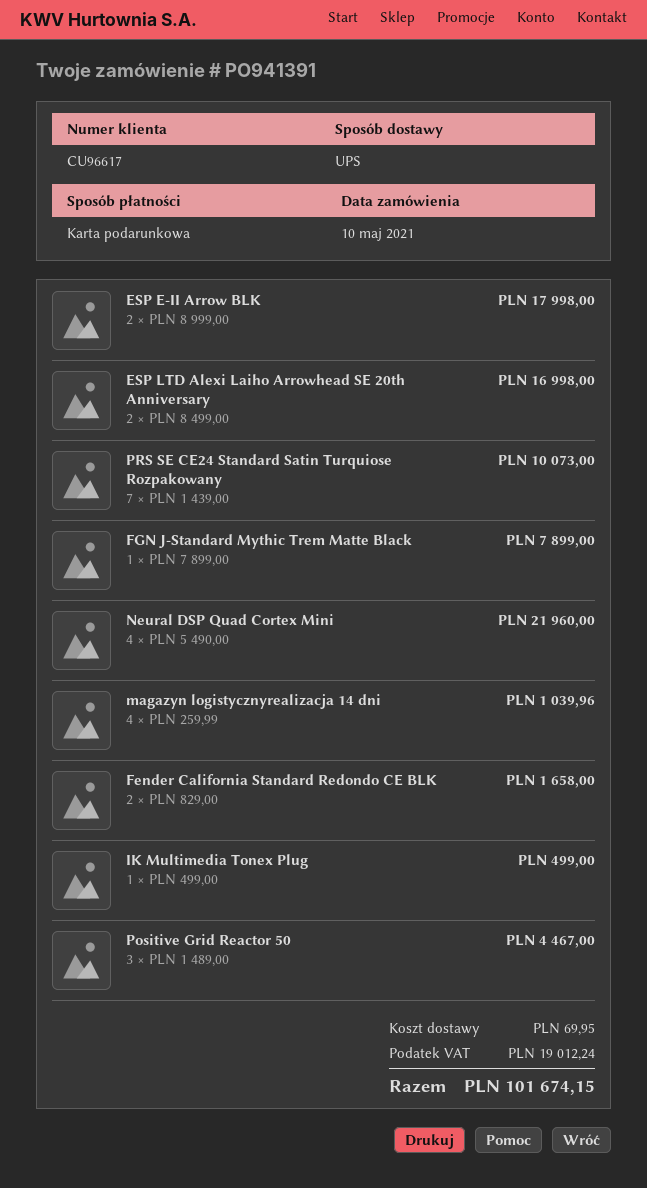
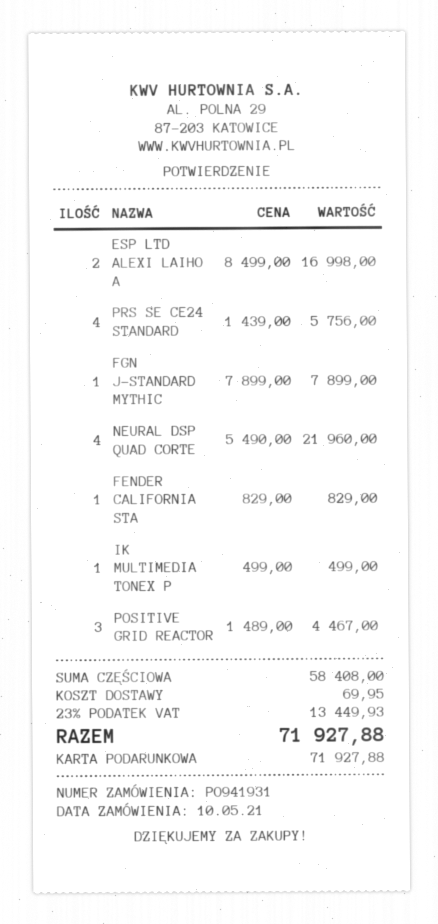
order number: PO941391 -> PO941931
ESP E-II Arrow BLK: 2 x 8999.00 = 17998.00 -> none
PRS SE CE24 Standard Satin Turquiose Rozpakowany: 7 x 1439.00 = 10073.00 -> 4 x 1439.00 = 5756.00
magazyn logistycznyrealizacja 14 dni: 4 x 259.99 = 1039.96 -> none
Fender California Standard Redondo CE BLK: 2 x 829.00 = 1658.00 -> 1 x 829.00 = 829.00
tax: 19012.24 -> 13449.93
total: 101674.15 -> 71927.88

